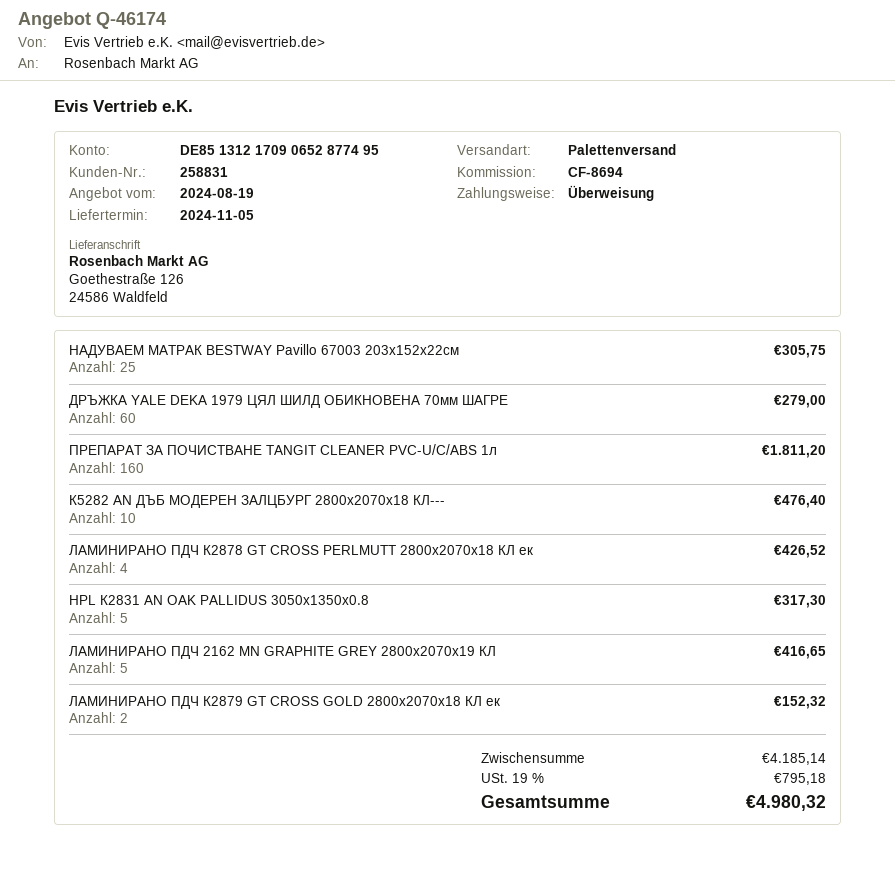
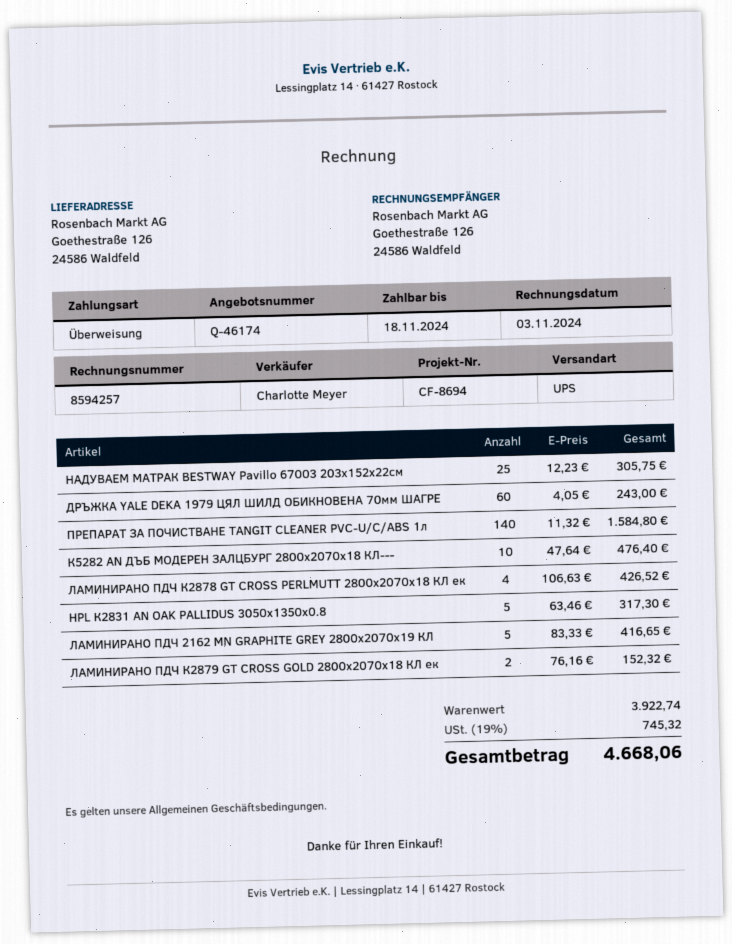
shipping method: pallet freight -> UPS
ДРЪЖКА YALE DEKA 1979 ЦЯЛ ШИЛД ОБИКНОВЕНА 70мм ШАГРЕ: 60 for 279.00 -> 60 for 243.00
ПРЕПАРАТ ЗА ПОЧИСТВАНЕ TANGIT CLEANER PVC-U/C/ABS 1л: 160 for 1811.20 -> 140 for 1584.80
subtotal: 4185.14 -> 3922.74
tax: 19% = 795.18 -> 19% = 745.32
total: 4980.32 -> 4668.06

